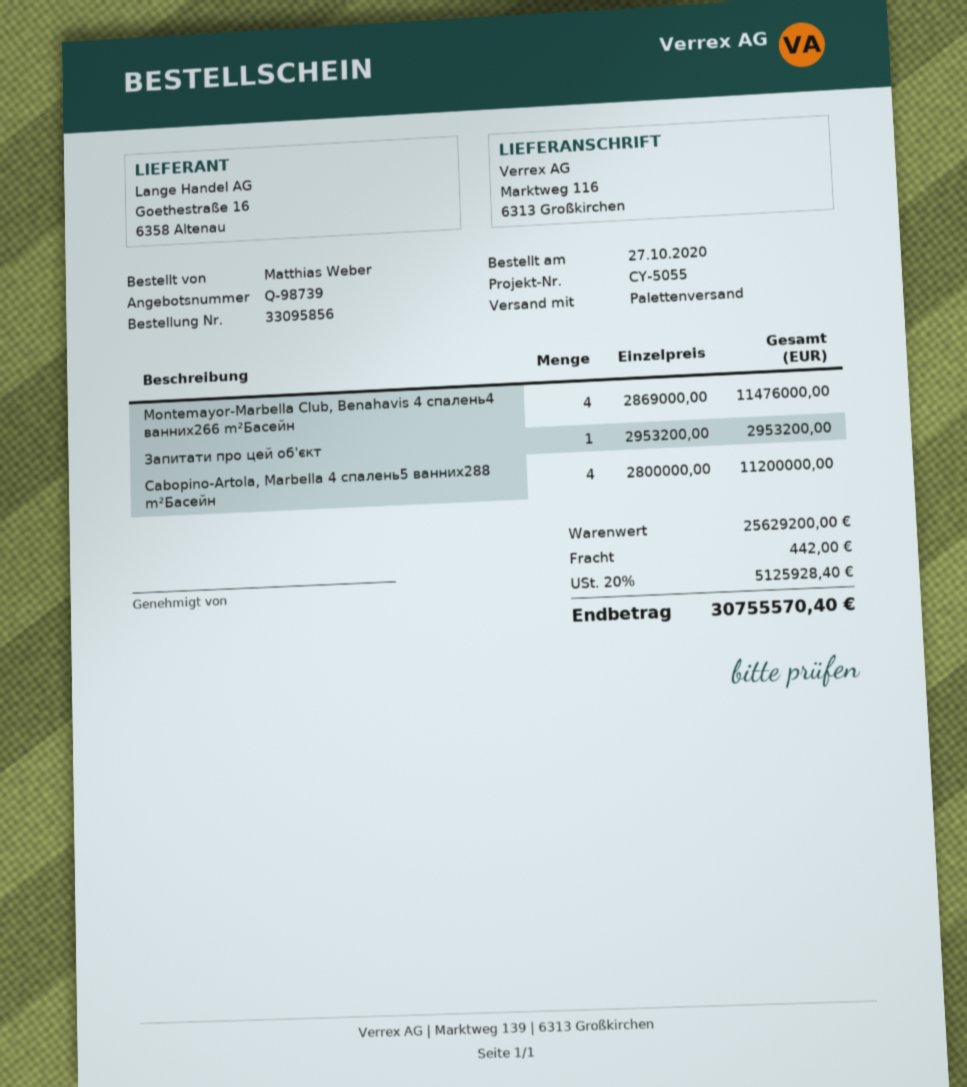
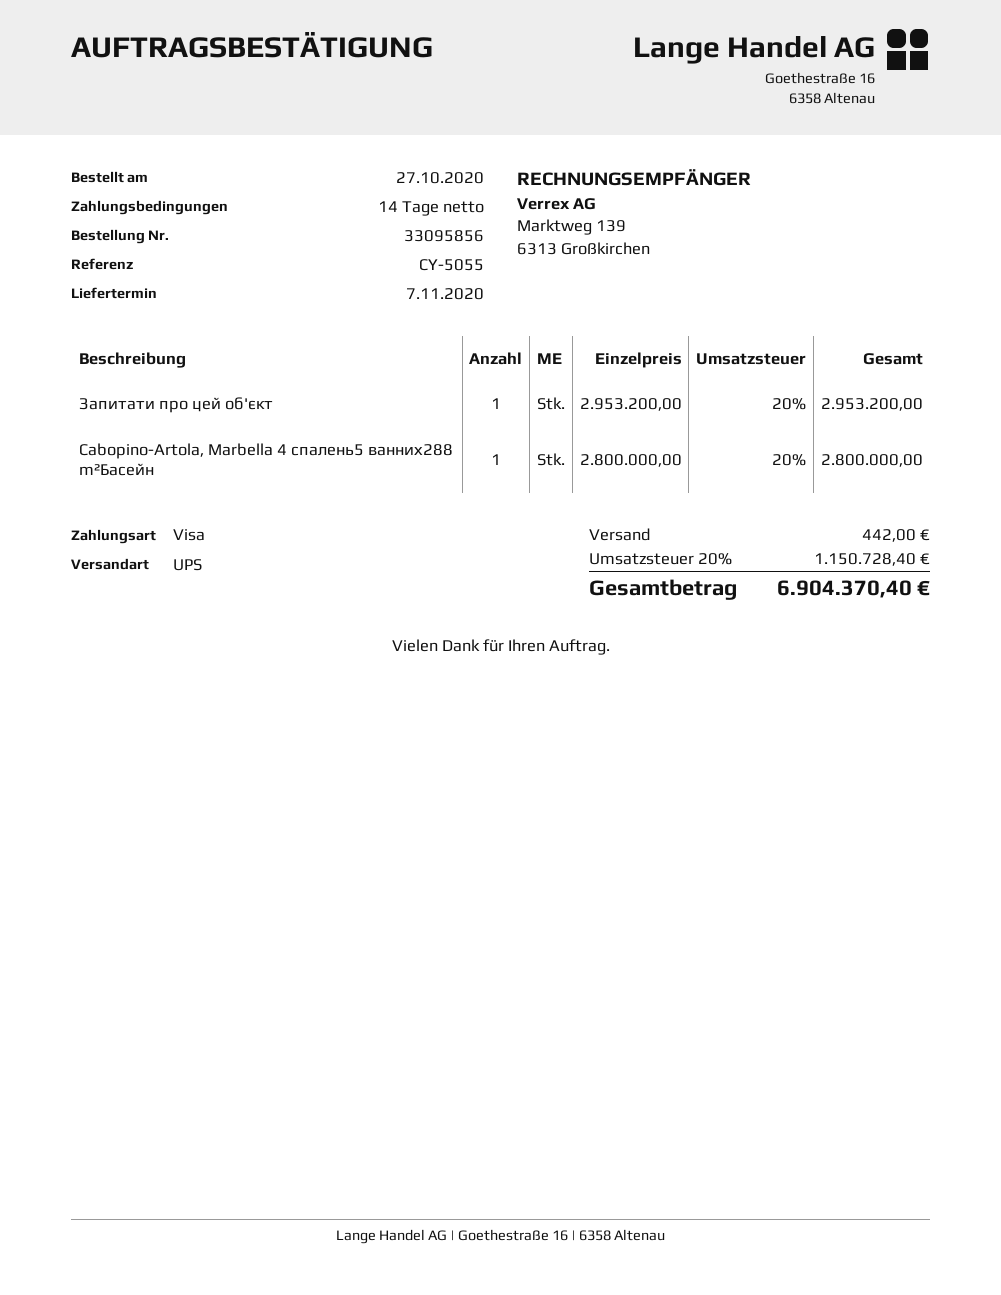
shipping method: pallet freight -> UPS
Montemayor-Marbella Club, Benahavis 4 спалень4 ванних266 m²Басейн: 4 x 2869000.00 = 11476000.00 -> none
Cabopino-Artola, Marbella 4 спалень5 ванних288 m²Басейн: 4 x 2800000.00 = 11200000.00 -> 1 x 2800000.00 = 2800000.00
tax: 20% = 5125928.40 -> 20% = 1150728.40
total: 30755570.40 -> 6904370.40

